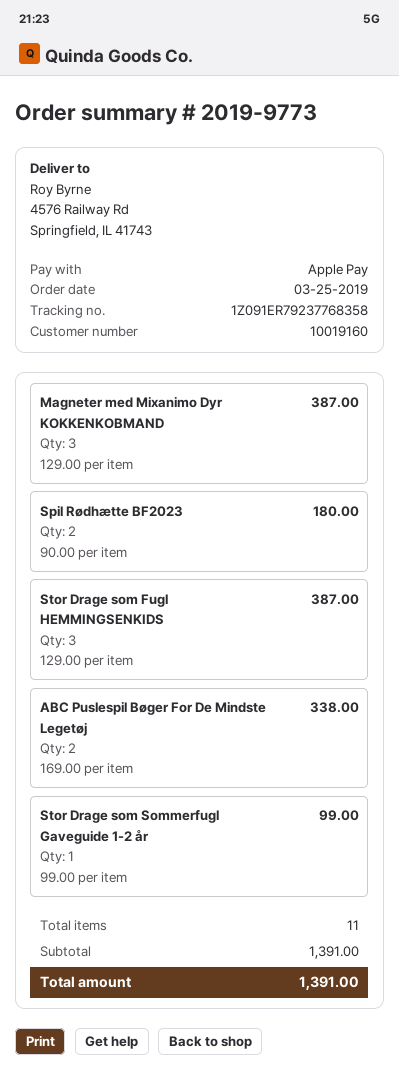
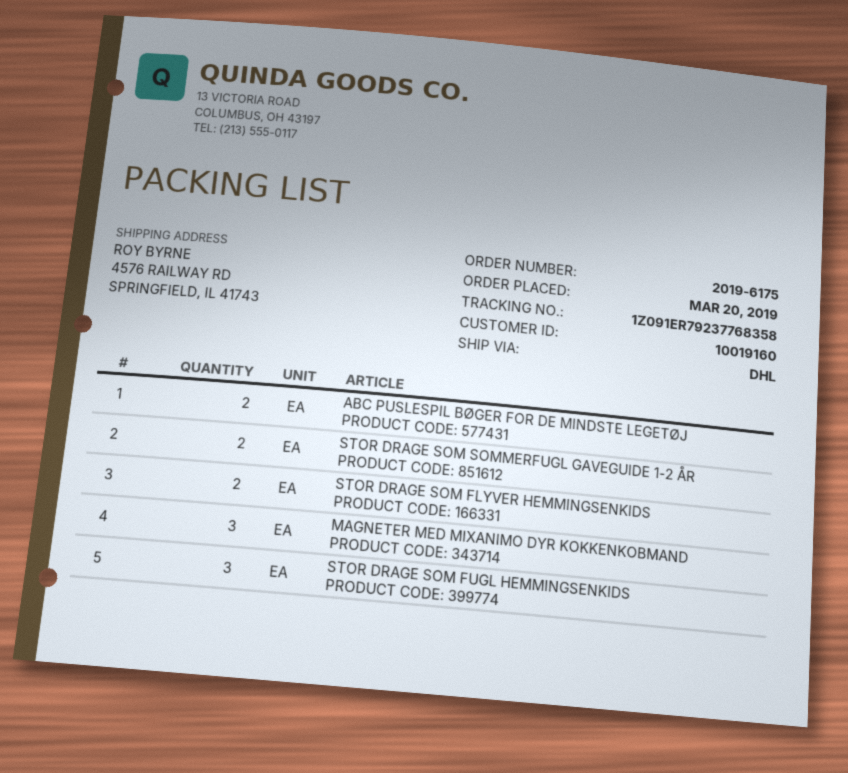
order number: 2019-9773 -> 2019-6175
order date: 2019-03-25 -> 2019-03-20
Spil Rødhætte BF2023: 2 -> none
Stor Drage som Sommerfugl Gaveguide 1-2 år: 1 -> 2
STOR DRAGE SOM FLYVER HEMMINGSENKIDS: none -> 2

